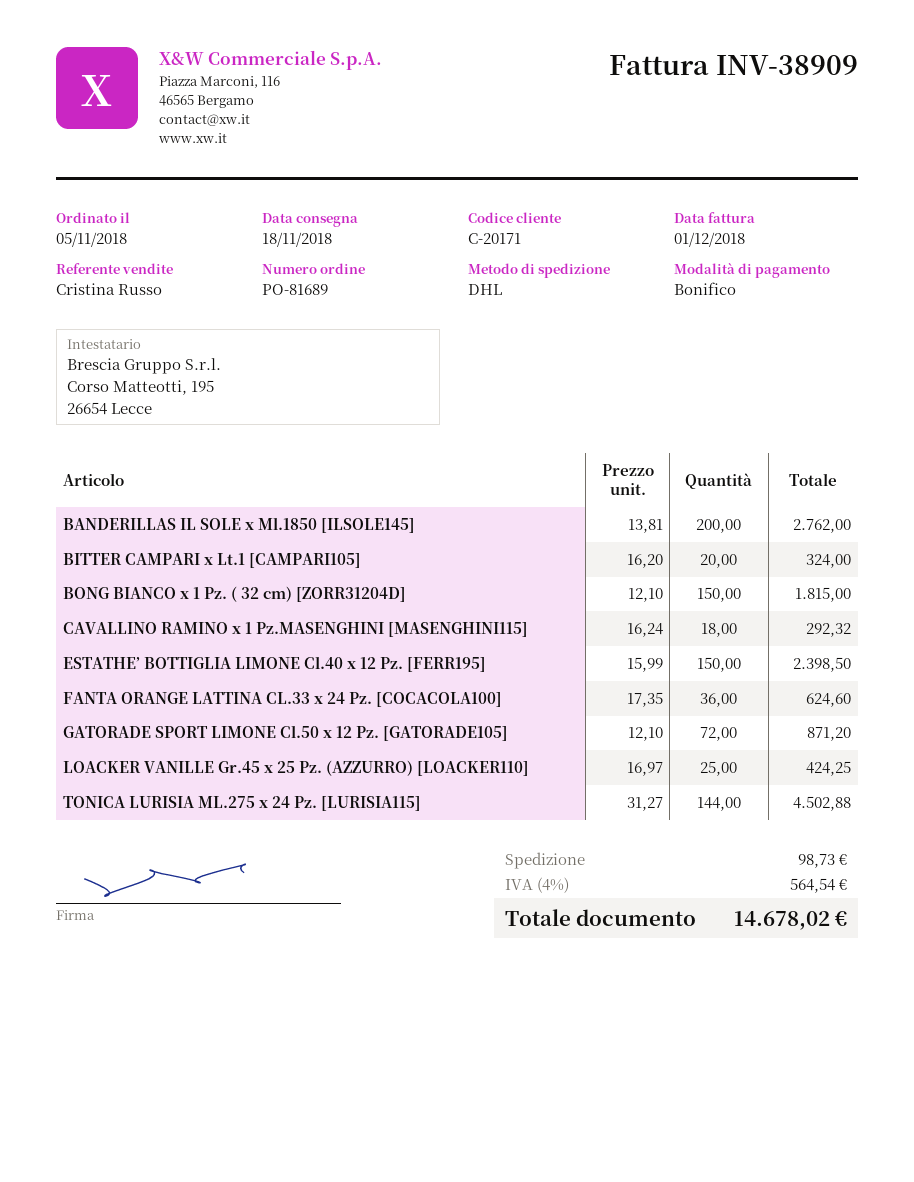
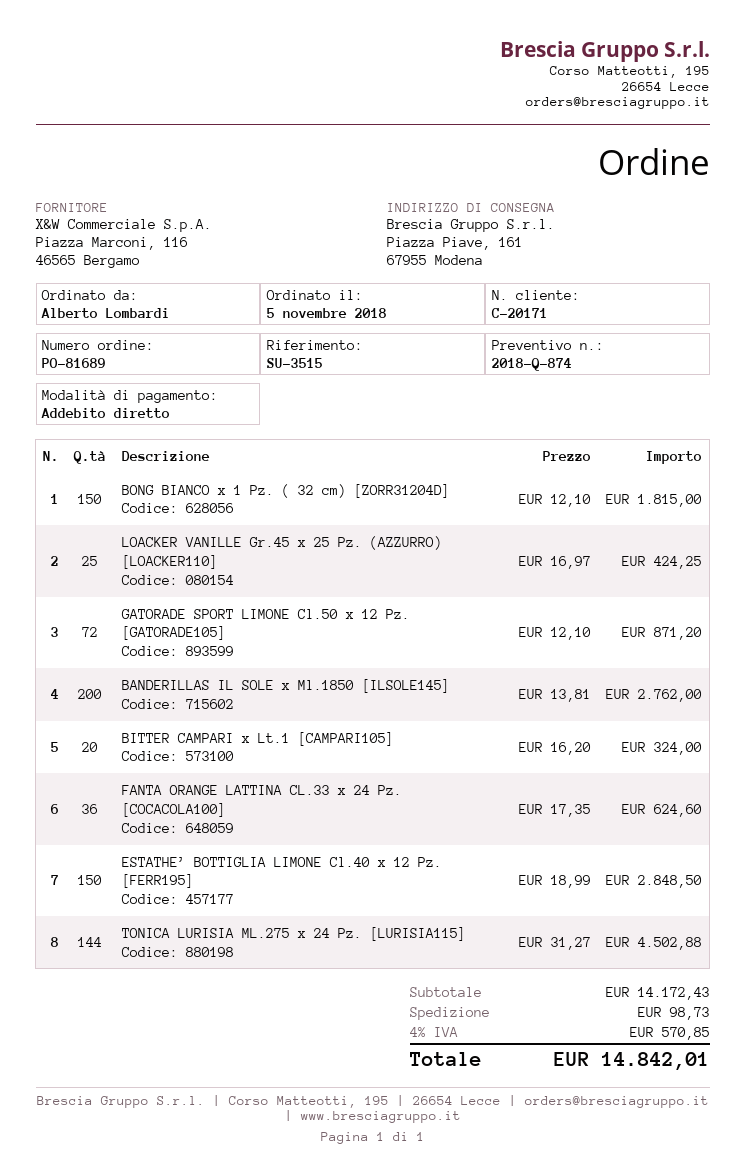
payment method: bank transfer -> direct debit
CAVALLINO RAMINO x 1 Pz.MASENGHINI [MASENGHINI115]: 18 x 16.24 = 292.32 -> none
ESTATHE’ BOTTIGLIA LIMONE Cl.40 x 12 Pz. [FERR195]: 150 x 15.99 = 2398.50 -> 150 x 18.99 = 2848.50
tax: 4% = 564.54 -> 4% = 570.85
total: 14678.02 -> 14842.01

